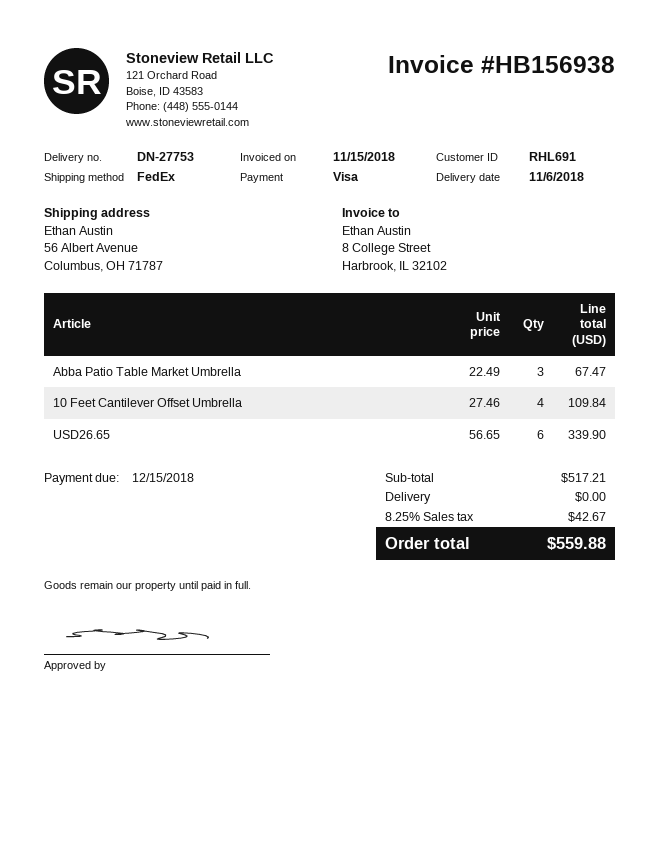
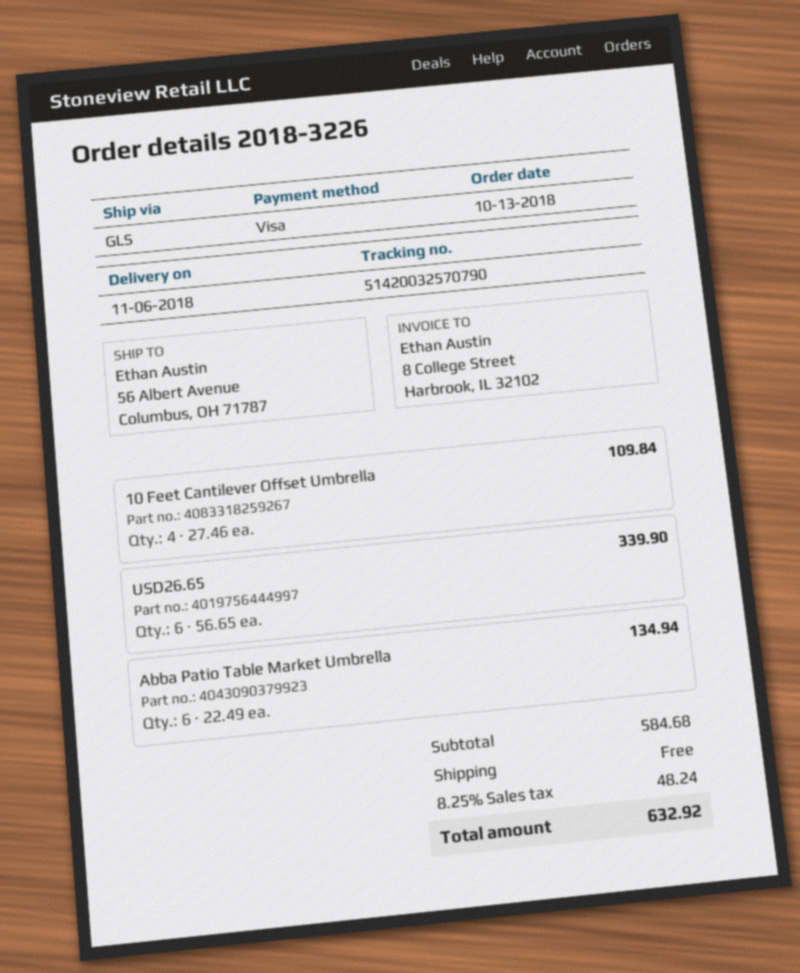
shipping method: FedEx -> GLS
Abba Patio Table Market Umbrella: 3 x 22.49 = 67.47 -> 6 x 22.49 = 134.94
subtotal: 517.21 -> 584.68
tax: 8.25% = 42.67 -> 8.25% = 48.24
total: 559.88 -> 632.92

